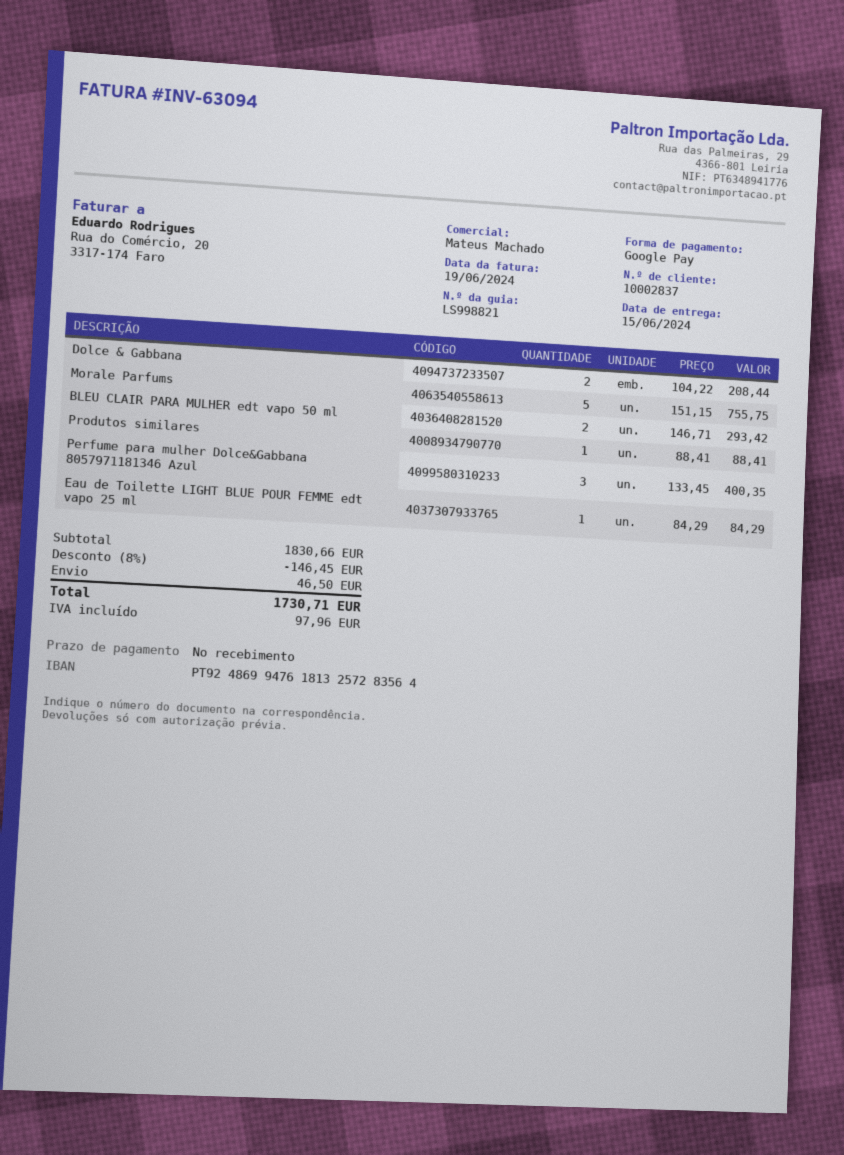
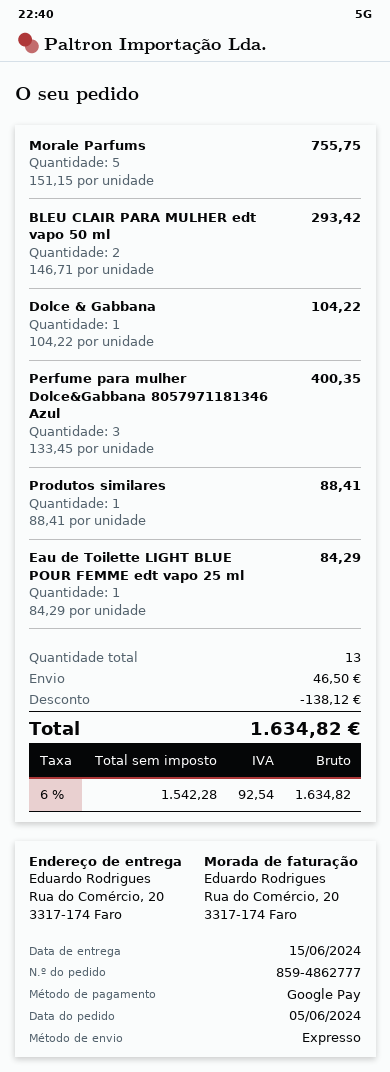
Dolce & Gabbana: 2 x 104.22 = 208.44 -> 1 x 104.22 = 104.22
discount: 146.45 -> 138.12
tax: 97.96 -> 92.54
total: 1730.71 -> 1634.82

